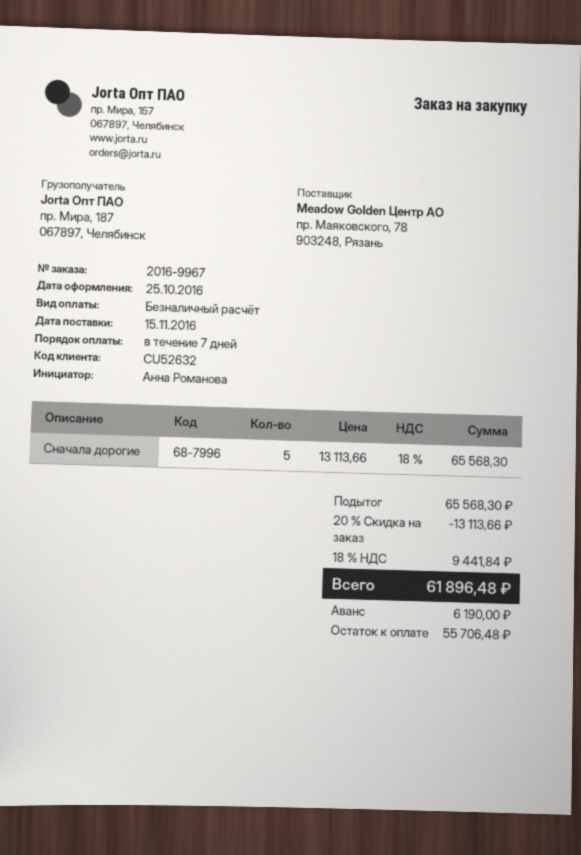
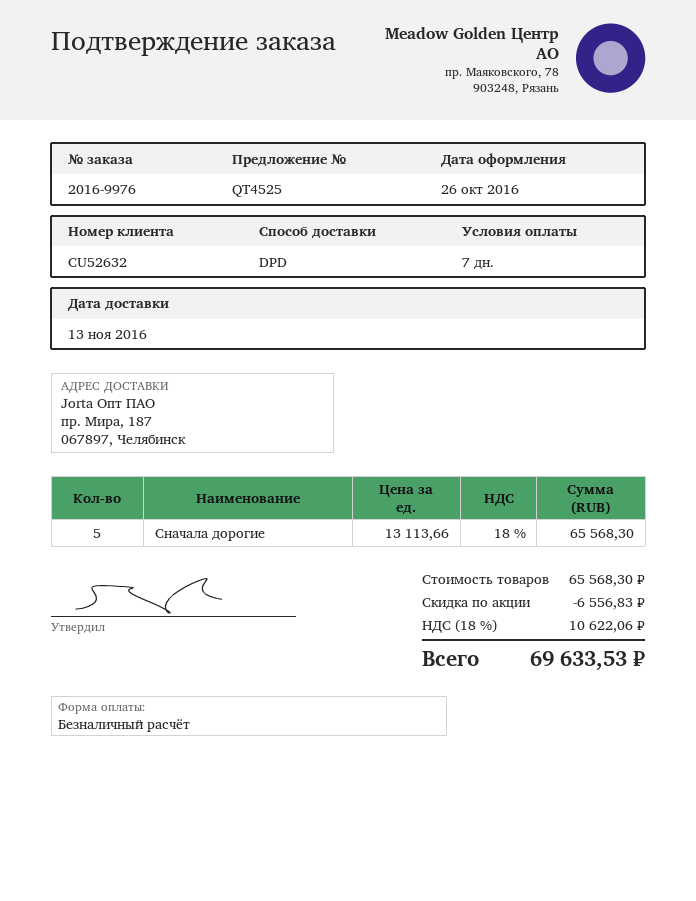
order number: 2016-9967 -> 2016-9976
order date: 2016-10-25 -> 2016-10-26
delivery date: 2016-11-15 -> 2016-11-13
discount: 13113.66 -> 6556.83
tax: 18% = 9441.84 -> 18% = 10622.06
total: 61896.48 -> 69633.53

